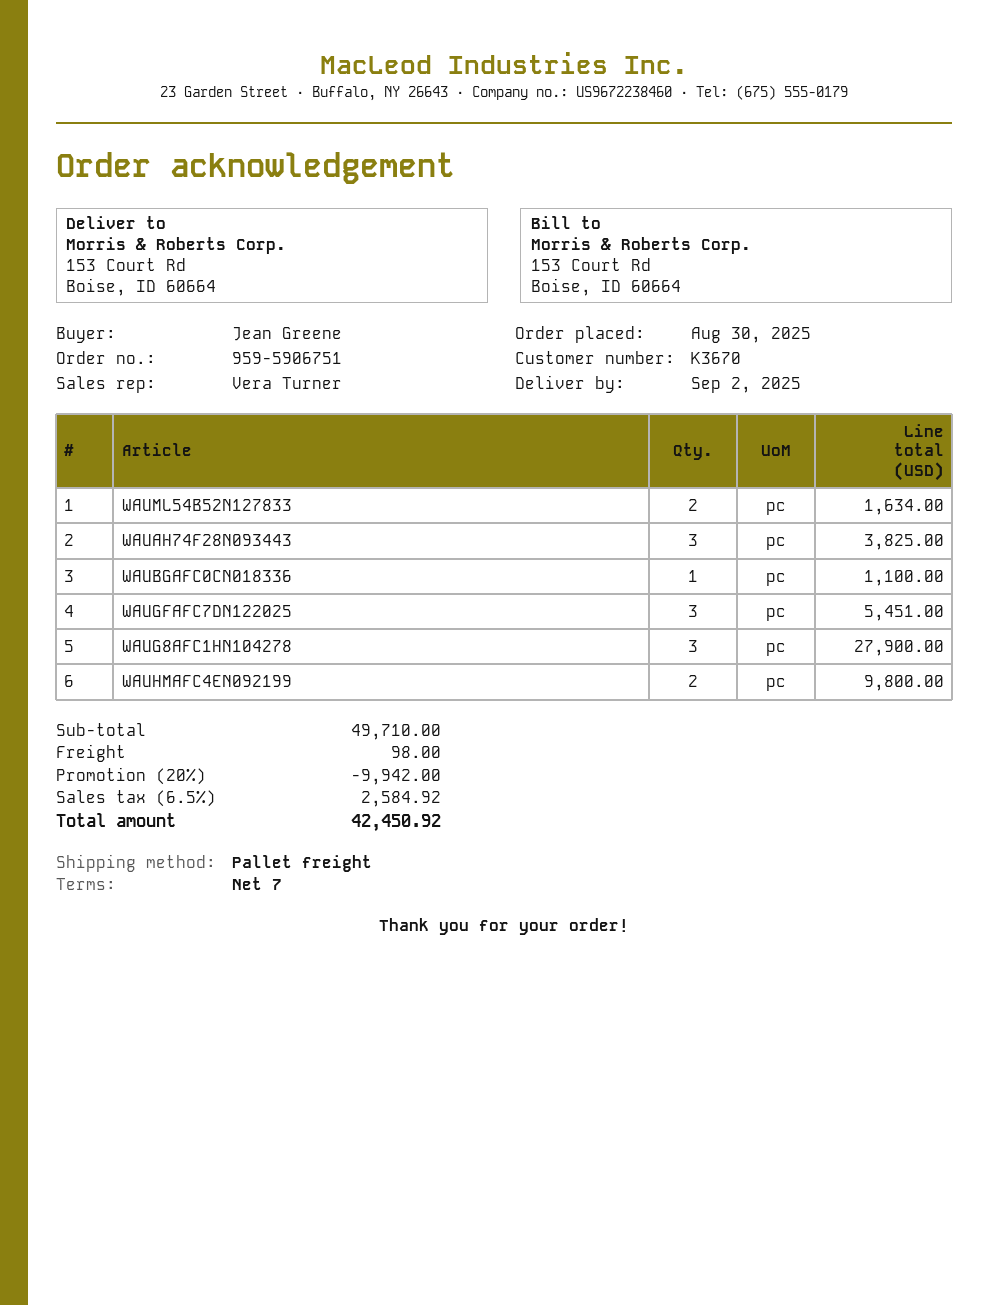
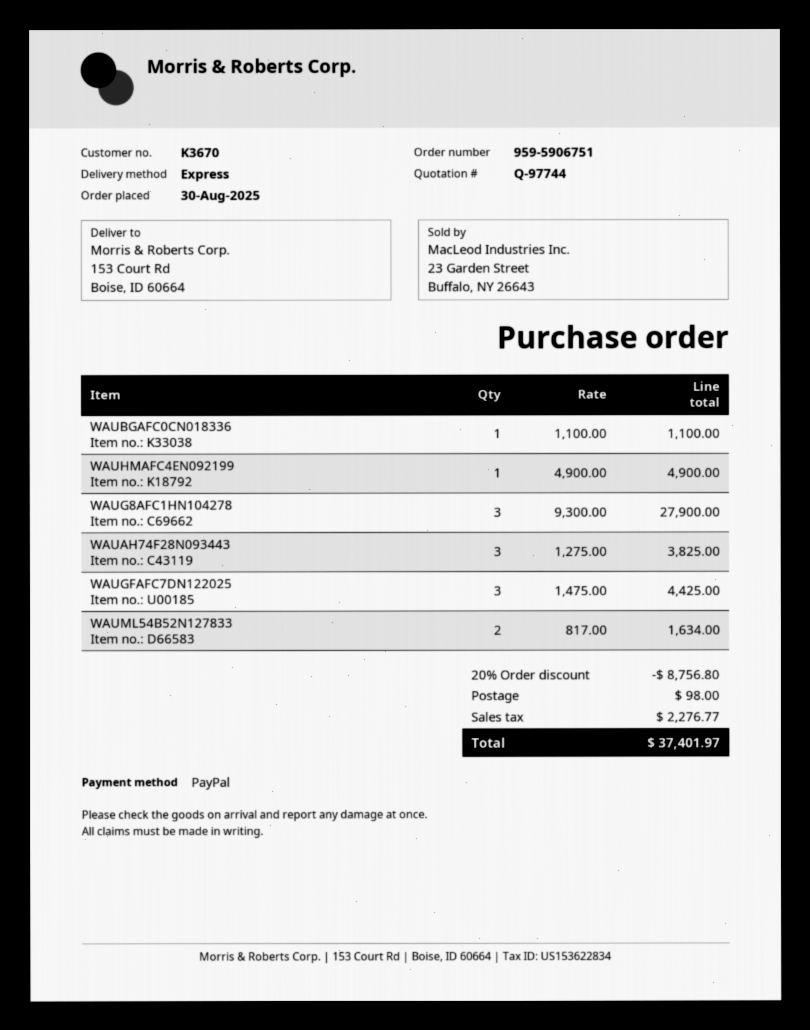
shipping method: pallet freight -> express
WAUGFAFC7DN122025: 3 for 5451.00 -> 3 for 4425.00
WAUHMAFC4EN092199: 2 for 9800.00 -> 1 for 4900.00
discount: 20% = 9942.00 -> 20% = 8756.80
tax: 2584.92 -> 2276.77
total: 42450.92 -> 37401.97

